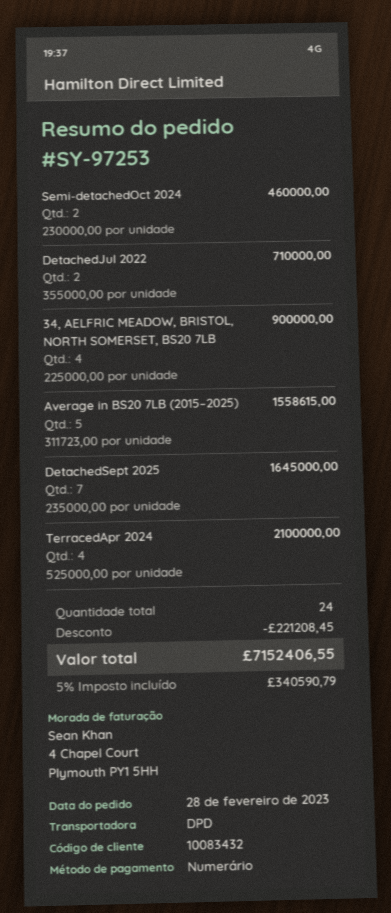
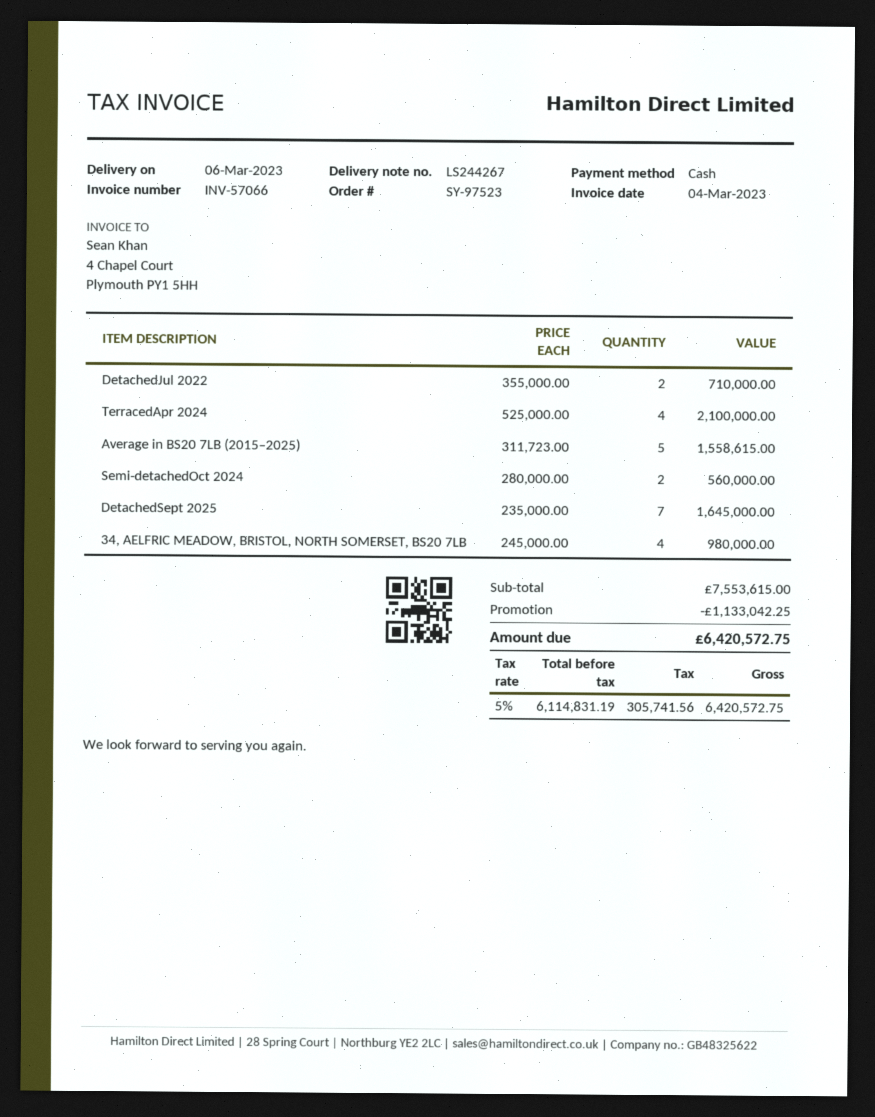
order number: SY-97253 -> SY-97523
Semi-detachedOct 2024: 2 x 230000.00 = 460000.00 -> 2 x 280000.00 = 560000.00
34, AELFRIC MEADOW, BRISTOL, NORTH SOMERSET, BS20 7LB: 4 x 225000.00 = 900000.00 -> 4 x 245000.00 = 980000.00
discount: 221208.45 -> 1133042.25
tax: 5% = 340590.79 -> 5% = 305741.56
total: 7152406.55 -> 6420572.75

